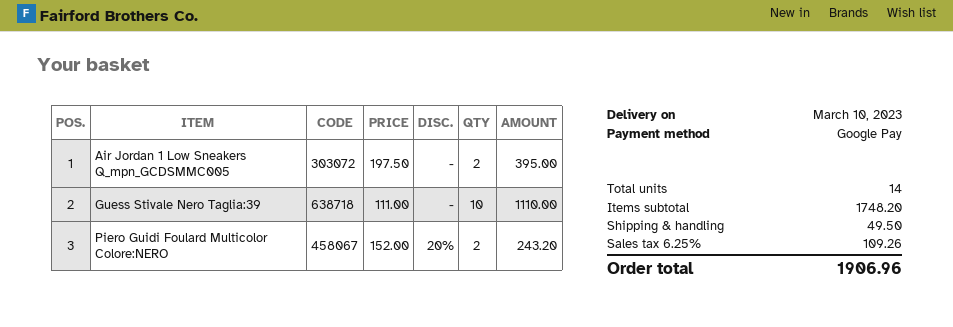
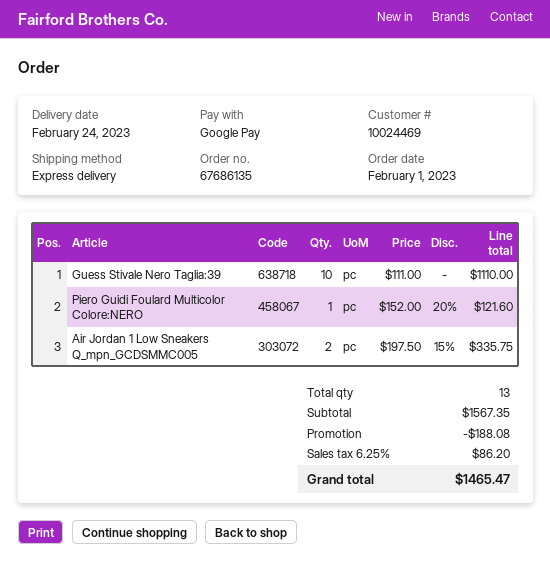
delivery date: 2023-03-10 -> 2023-02-24
Air Jordan 1 Low Sneakers Q_mpn_GCDSMMC005: 2 x 197.50 = 395.00 -> 2 x 197.50 - 15% = 335.75
Piero Guidi Foulard Multicolor Colore:NERO: 2 x 152.00 - 20% = 243.20 -> 1 x 152.00 - 20% = 121.60
total quantity: 14 -> 13
subtotal: 1748.20 -> 1567.35
discount: none -> 188.08
shipping: 49.50 -> none
tax: 6.25% = 109.26 -> 6.25% = 86.20
total: 1906.96 -> 1465.47

